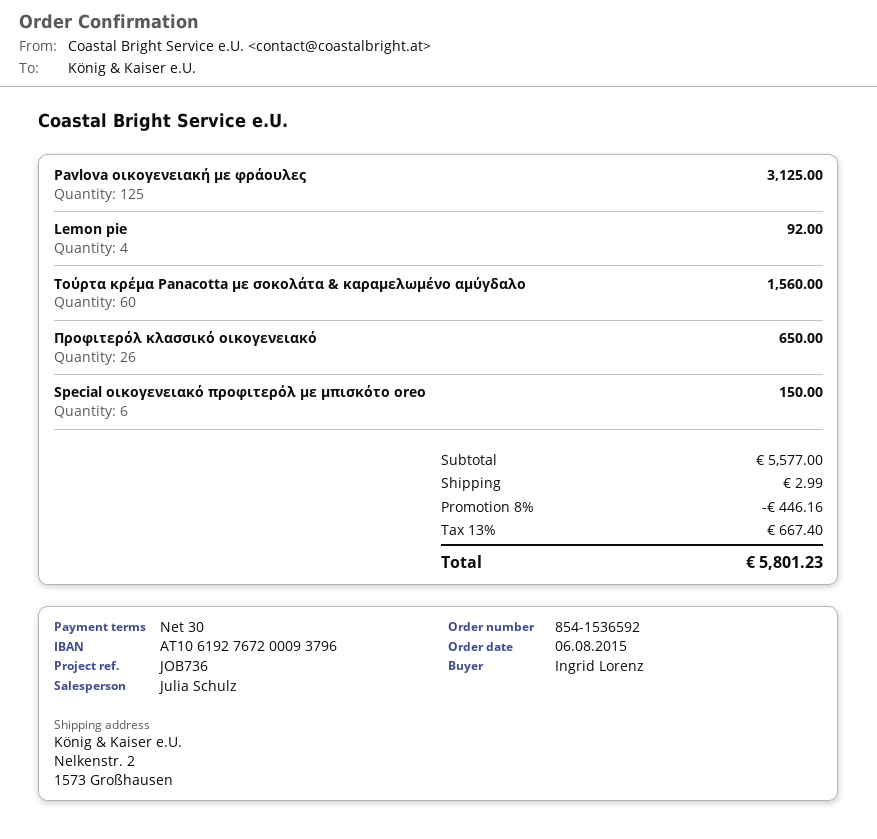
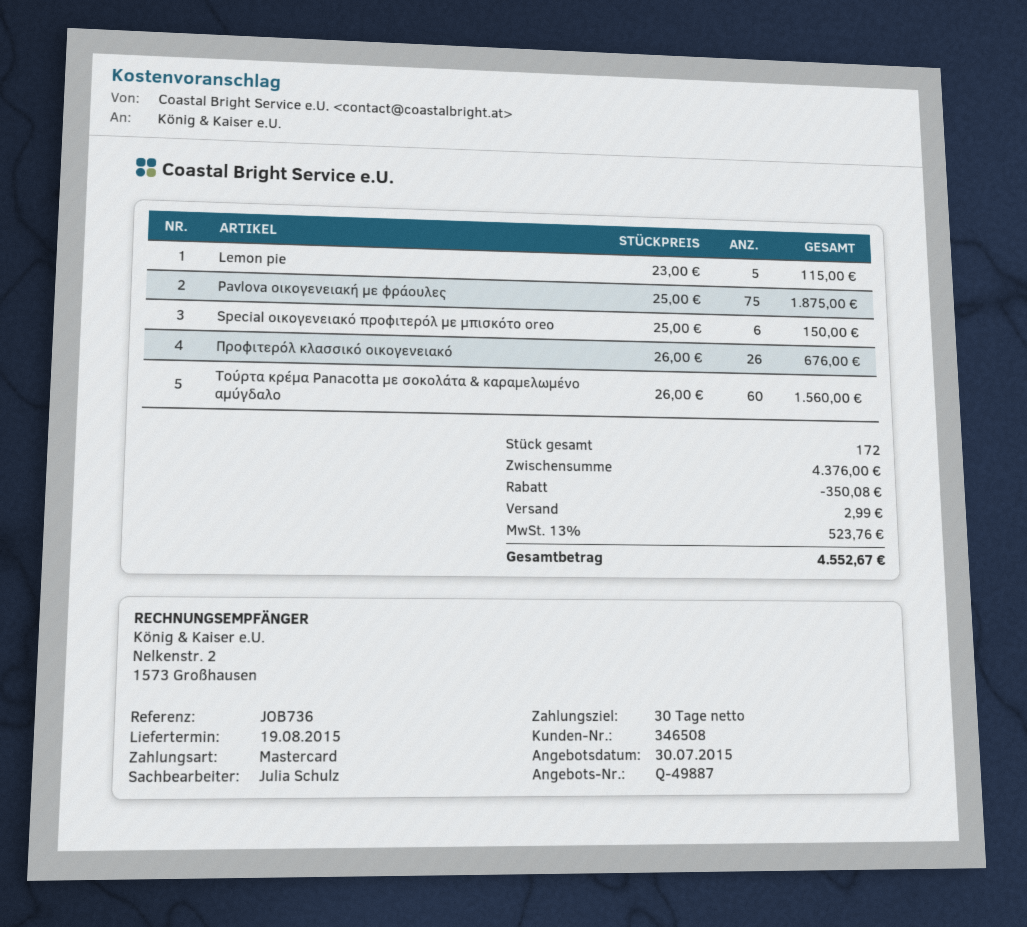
Pavlova οικογενειακή με φράουλες: 125 for 3125.00 -> 75 for 1875.00
Lemon pie: 4 for 92.00 -> 5 for 115.00
Προφιτερόλ κλασσικό οικογενειακό: 26 for 650.00 -> 26 for 676.00
subtotal: 5577.00 -> 4376.00
discount: 446.16 -> 350.08
tax: 13% = 667.40 -> 13% = 523.76
total: 5801.23 -> 4552.67

